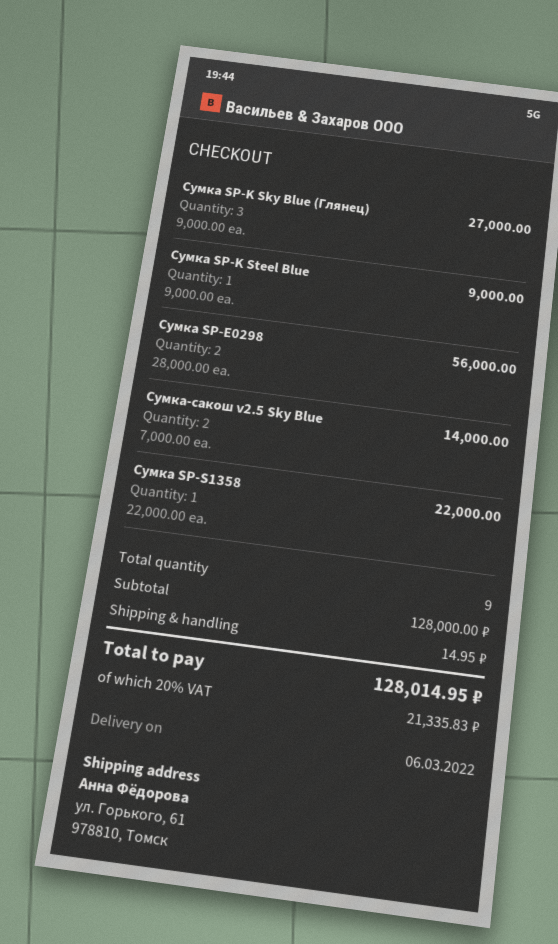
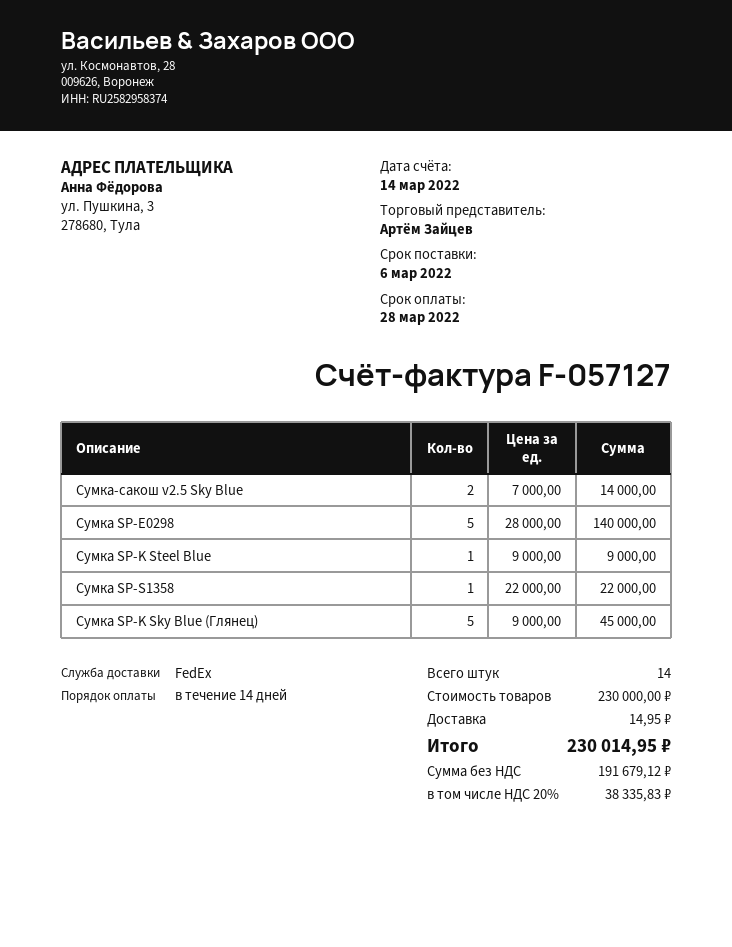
Сумка SP-K Sky Blue (Глянец): 3 x 9000.00 = 27000.00 -> 5 x 9000.00 = 45000.00
Сумка SP-E0298: 2 x 28000.00 = 56000.00 -> 5 x 28000.00 = 140000.00
total quantity: 9 -> 14
subtotal: 128000.00 -> 230000.00
tax: 20% = 21335.83 -> 20% = 38335.83
total: 128014.95 -> 230014.95

